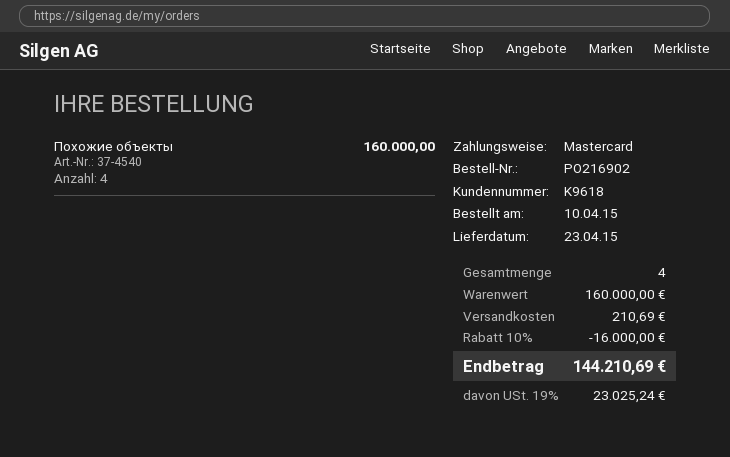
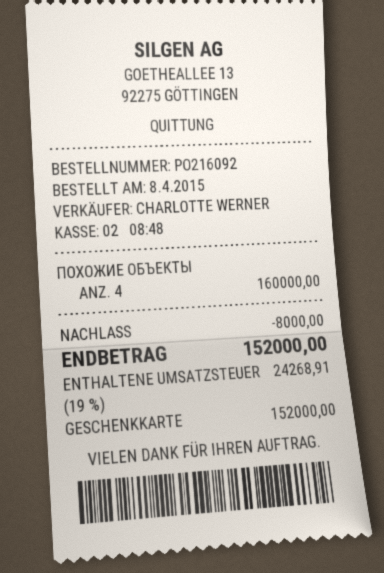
order number: PO216902 -> PO216092
order date: 2015-04-10 -> 2015-04-08
payment method: Mastercard -> gift card
discount: 16000.00 -> 8000.00
shipping: 210.69 -> none
tax: 19% = 23025.24 -> 19% = 24268.91
total: 144210.69 -> 152000.00

